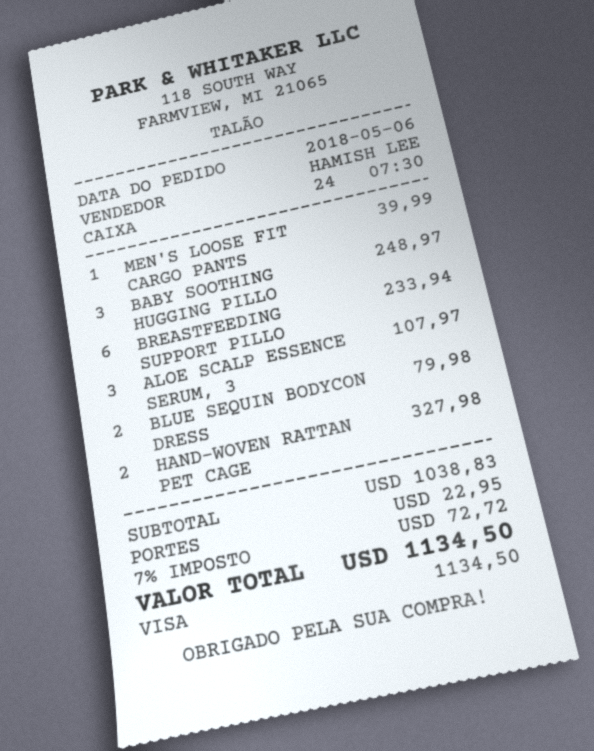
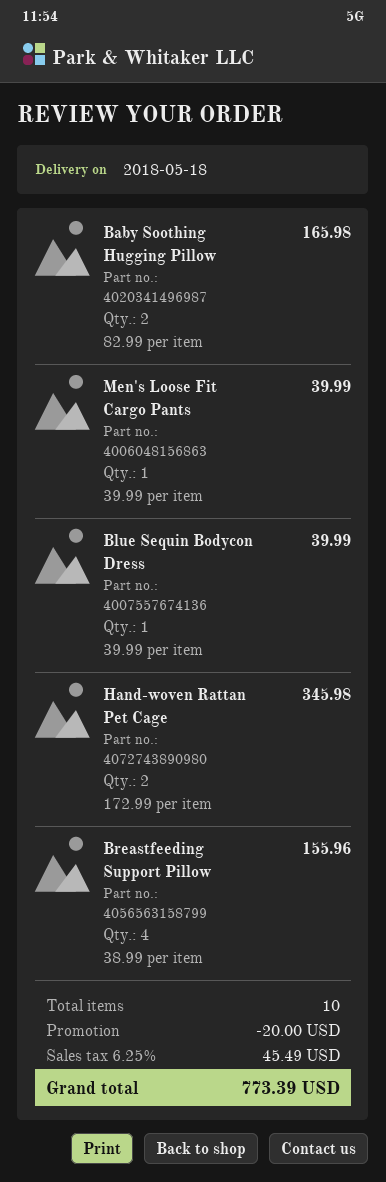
BABY SOOTHING HUGGING PILLO: 3 for 248.97 -> 2 for 165.98
BREASTFEEDING SUPPORT PILLO: 6 for 233.94 -> 4 for 155.96
ALOE SCALP ESSENCE SERUM, 3: 3 for 107.97 -> none
BLUE SEQUIN BODYCON DRESS: 2 for 79.98 -> 1 for 39.99
HAND-WOVEN RATTAN PET CAGE: 2 for 327.98 -> 2 for 345.98
discount: none -> 20.00
shipping: 22.95 -> none
tax: 7% = 72.72 -> 6.25% = 45.49
total: 1134.50 -> 773.39

